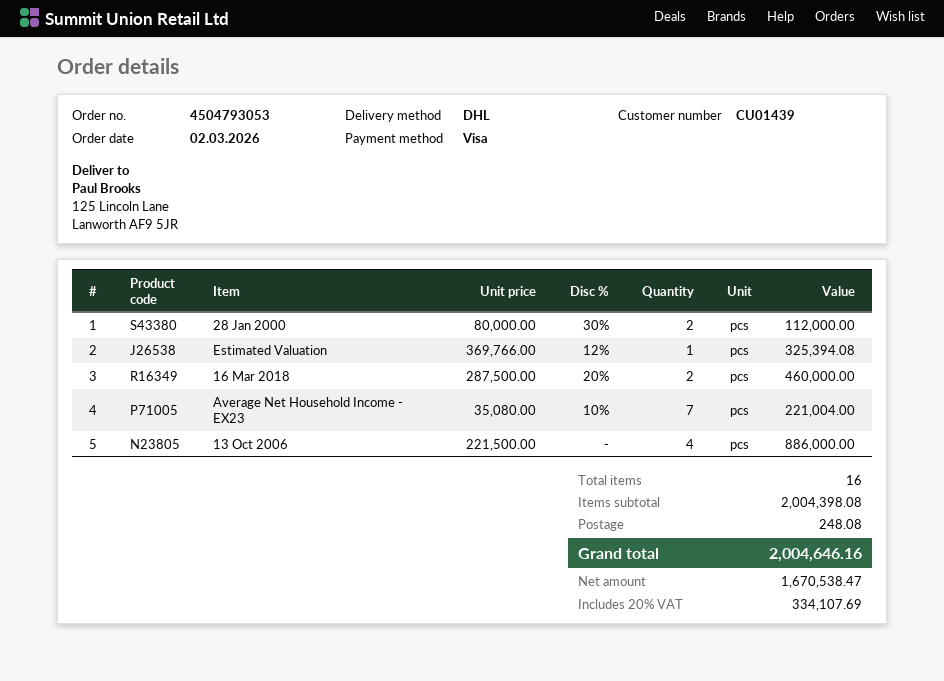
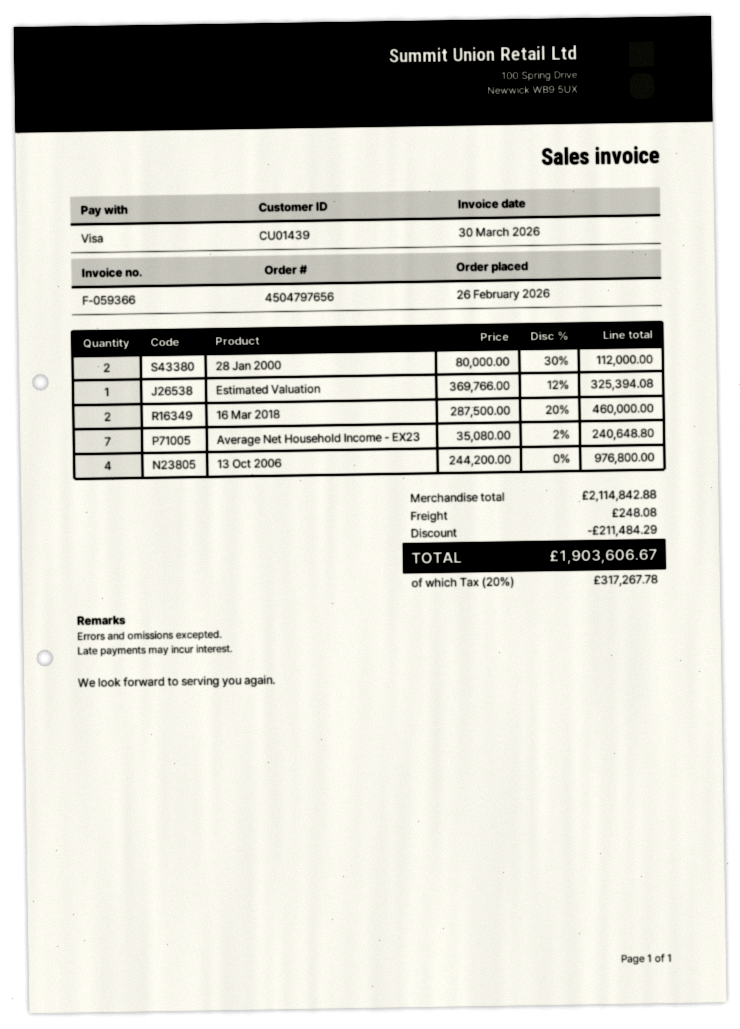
order number: 4504793053 -> 4504797656
order date: 2026-03-02 -> 2026-02-26
Average Net Household Income - EX23: 7 x 35080.00 - 10% = 221004.00 -> 7 x 35080.00 - 2% = 240648.80
13 Oct 2006: 4 x 221500.00 = 886000.00 -> 4 x 244200.00 = 976800.00
subtotal: 2004398.08 -> 2114842.88
discount: none -> 211484.29
tax: 20% = 334107.69 -> 20% = 317267.78
total: 2004646.16 -> 1903606.67

